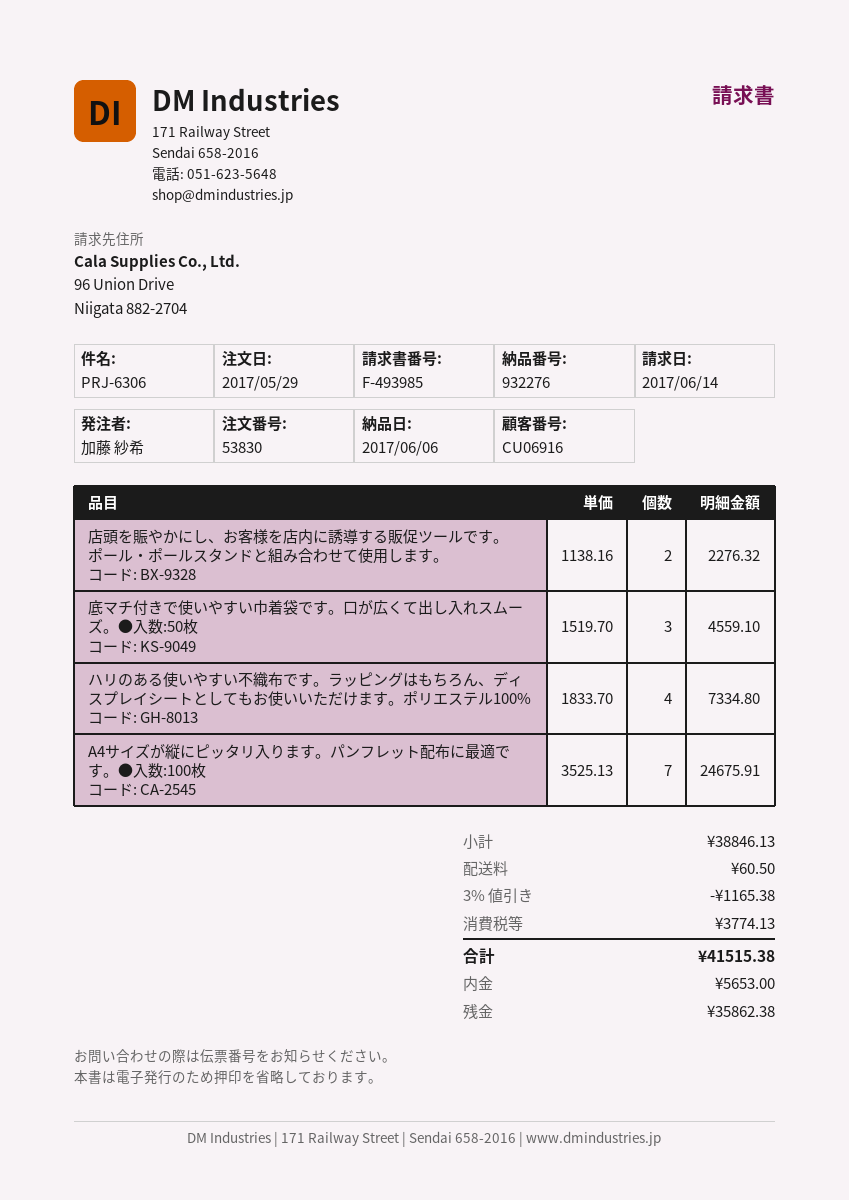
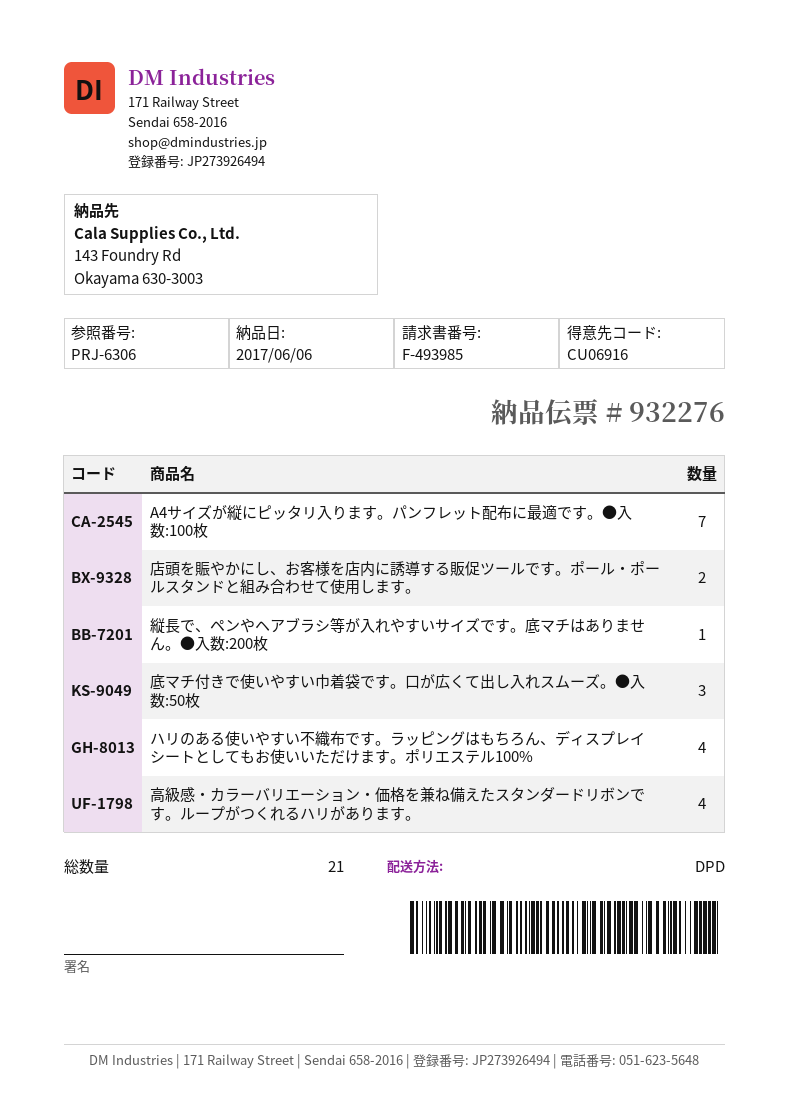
縦長で、ペンやヘアブラシ等が入れやすいサイズです。底マチはありません。●入数:200枚: none -> 1
高級感・カラーバリエーション・価格を兼ね備えたスタンダードリボンです。ループがつくれるハリがあります。: none -> 4

